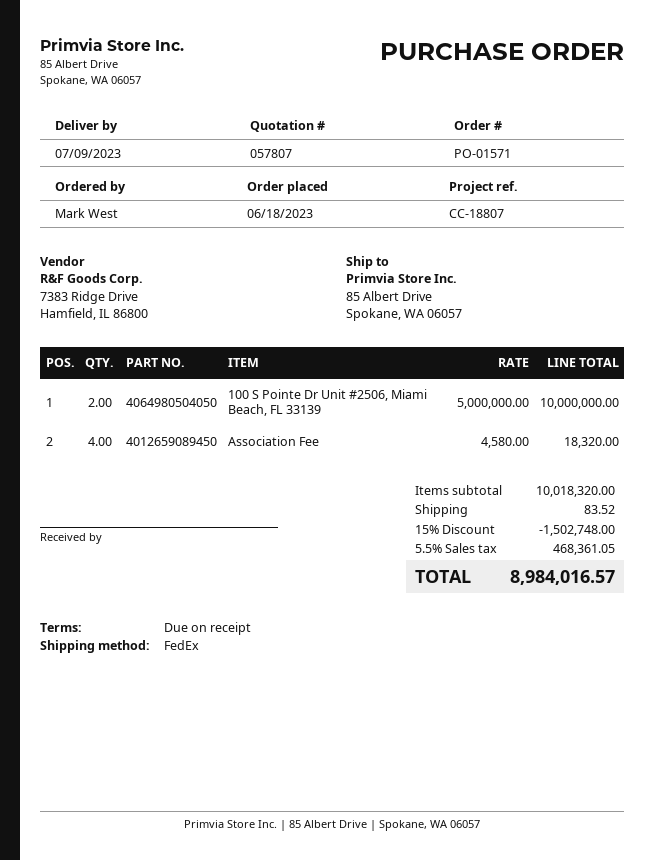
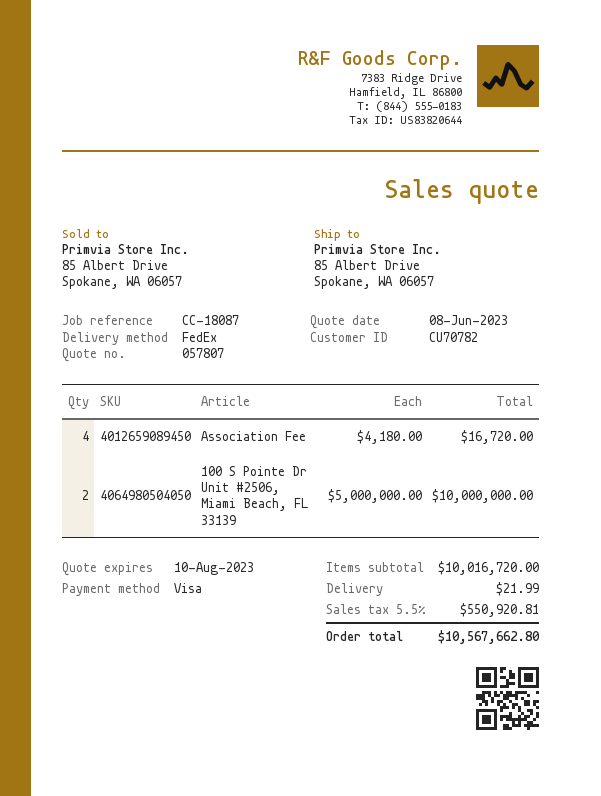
reference: CC-18807 -> CC-18087
Association Fee: 4 x 4580.00 = 18320.00 -> 4 x 4180.00 = 16720.00
subtotal: 10018320.00 -> 10016720.00
discount: 15% = 1502748.00 -> none
shipping: 83.52 -> 21.99
tax: 5.5% = 468361.05 -> 5.5% = 550920.81
total: 8984016.57 -> 10567662.80

